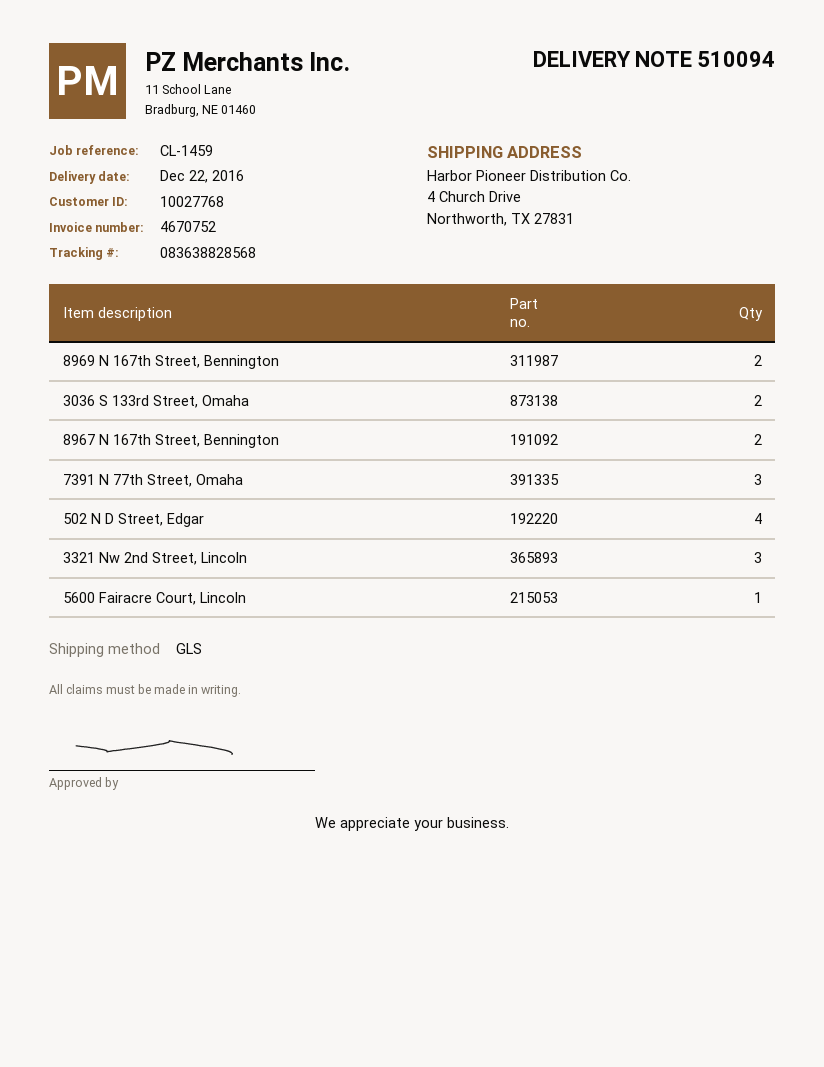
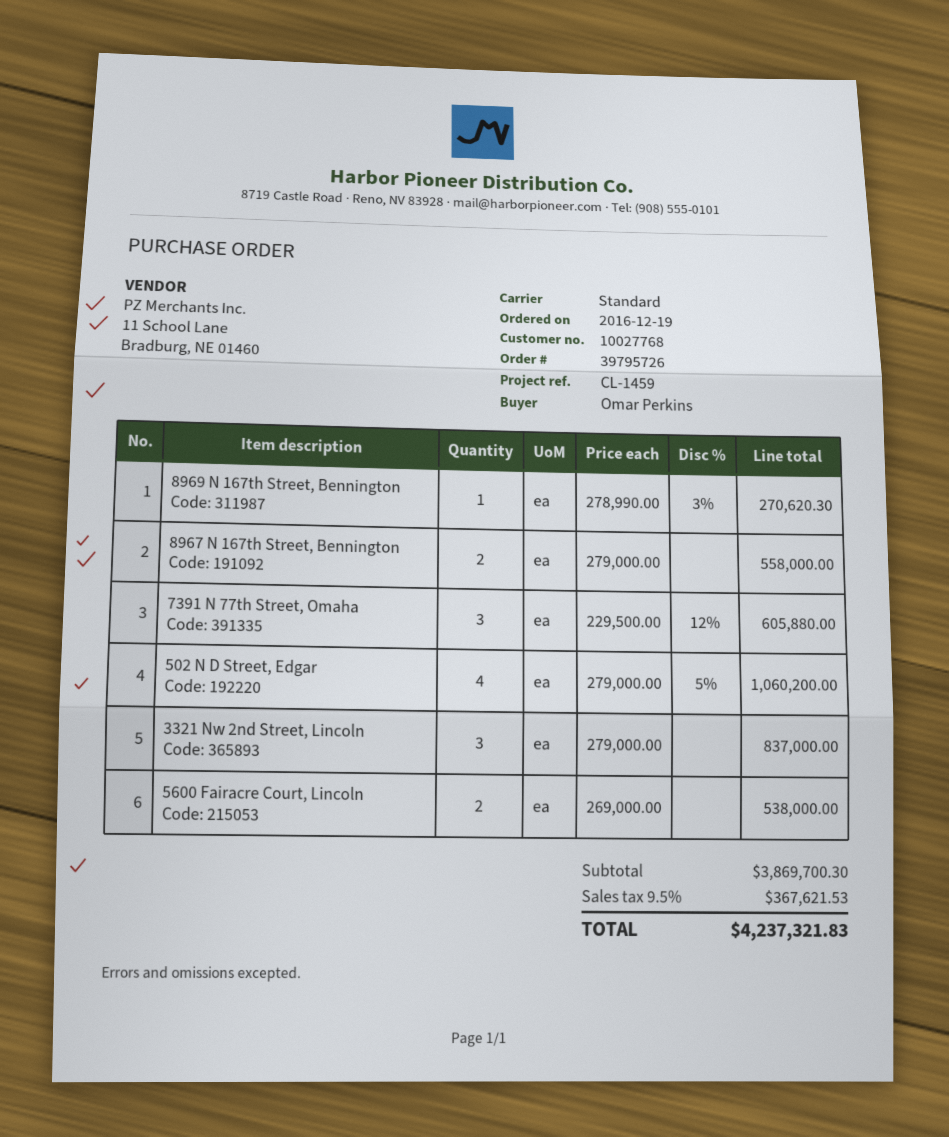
shipping method: GLS -> standard
8969 N 167th Street, Bennington: 2 -> 1
3036 S 133rd Street, Omaha: 2 -> none
5600 Fairacre Court, Lincoln: 1 -> 2

